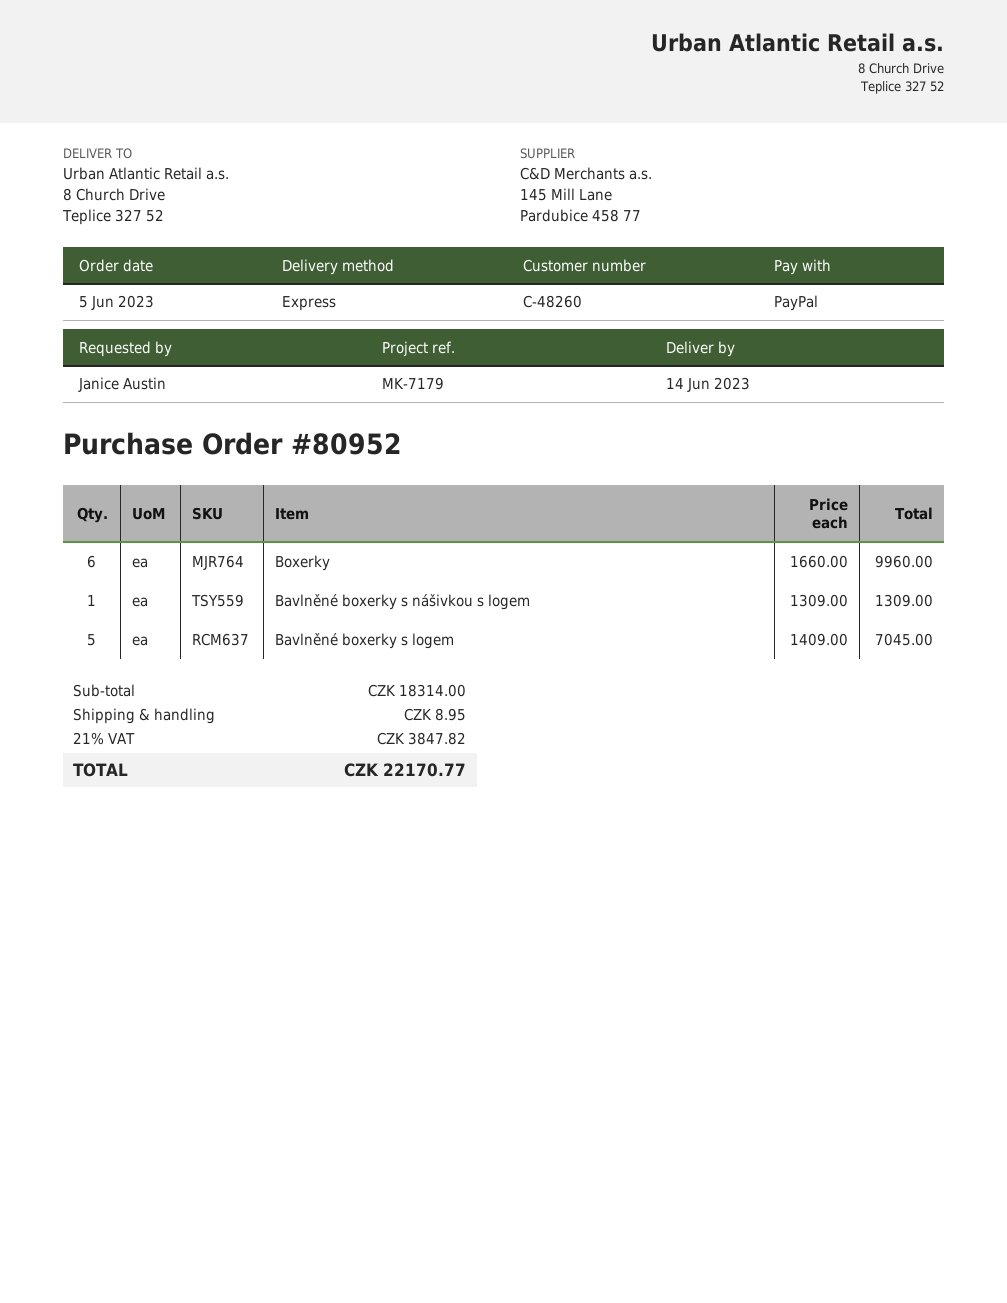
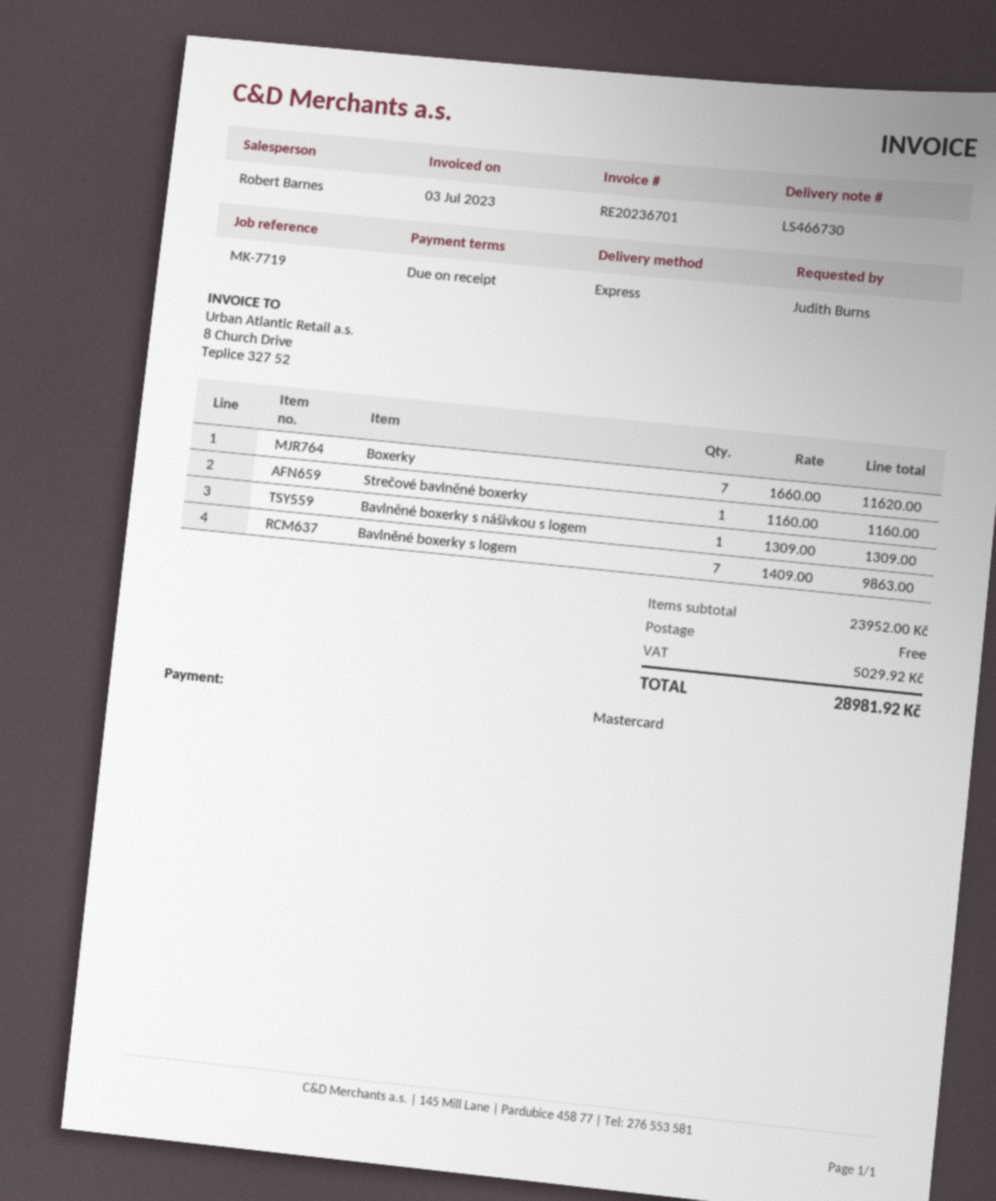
reference: MK-7179 -> MK-7719
ordered by: Janice Austin -> Judith Burns
payment method: PayPal -> Mastercard
Boxerky: 6 x 1660.00 = 9960.00 -> 7 x 1660.00 = 11620.00
Bavlněné boxerky s logem: 5 x 1409.00 = 7045.00 -> 7 x 1409.00 = 9863.00
Strečové bavlněné boxerky: none -> 1 x 1160.00 = 1160.00
subtotal: 18314.00 -> 23952.00
shipping: 8.95 -> 0.00
tax: 3847.82 -> 5029.92
total: 22170.77 -> 28981.92

